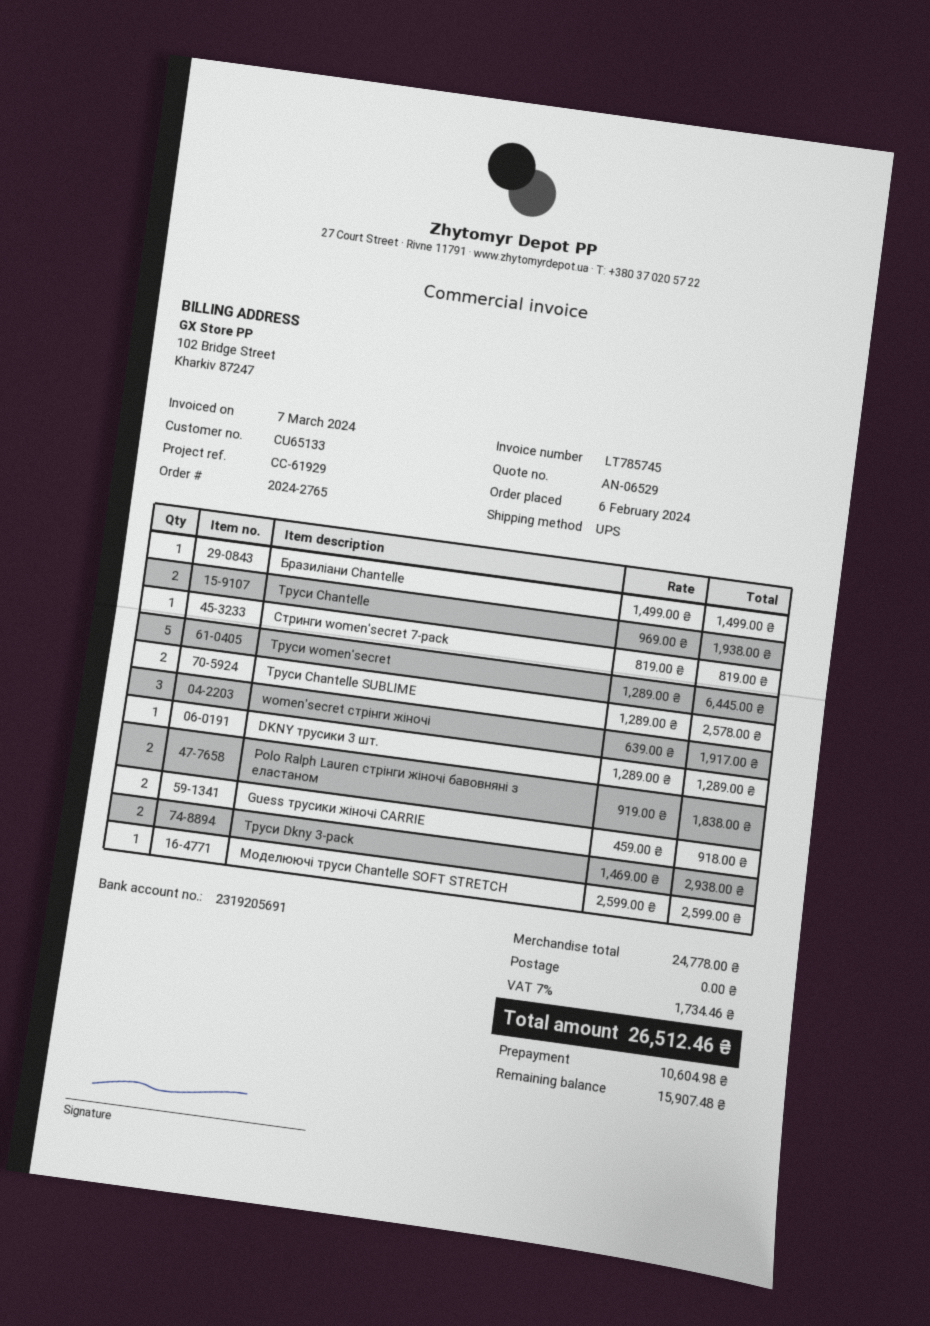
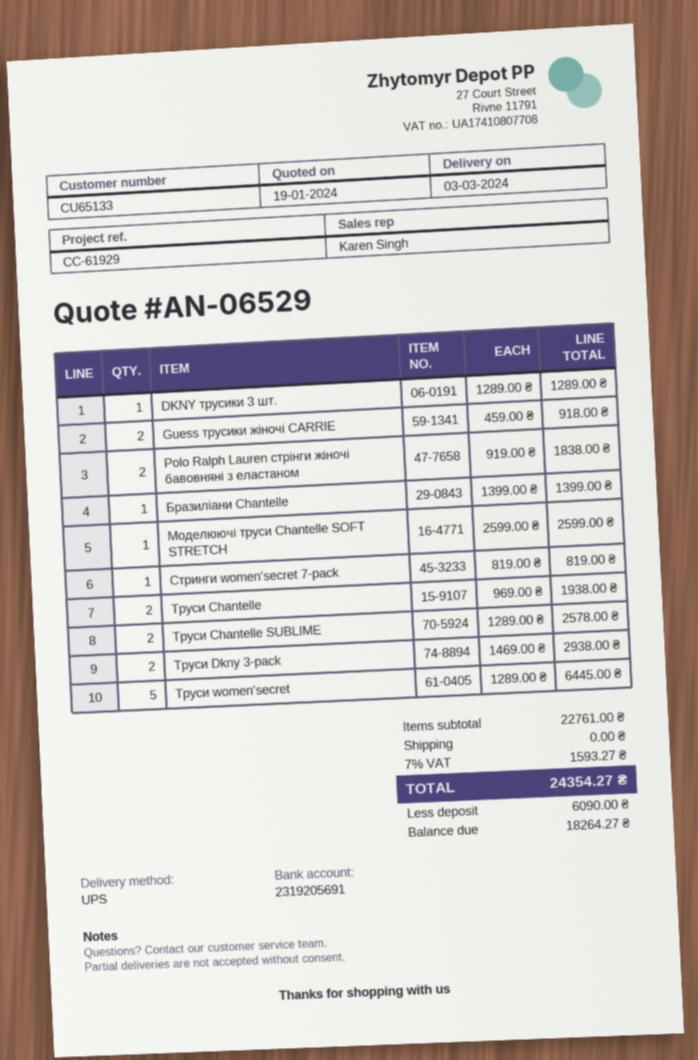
Бразиліани Chantelle: 1 x 1499.00 = 1499.00 -> 1 x 1399.00 = 1399.00
women'secret стрінги жіночі: 3 x 639.00 = 1917.00 -> none
subtotal: 24778.00 -> 22761.00
tax: 7% = 1734.46 -> 7% = 1593.27
total: 26512.46 -> 24354.27
deposit: 10604.98 -> 6090.00
balance: 15907.48 -> 18264.27

